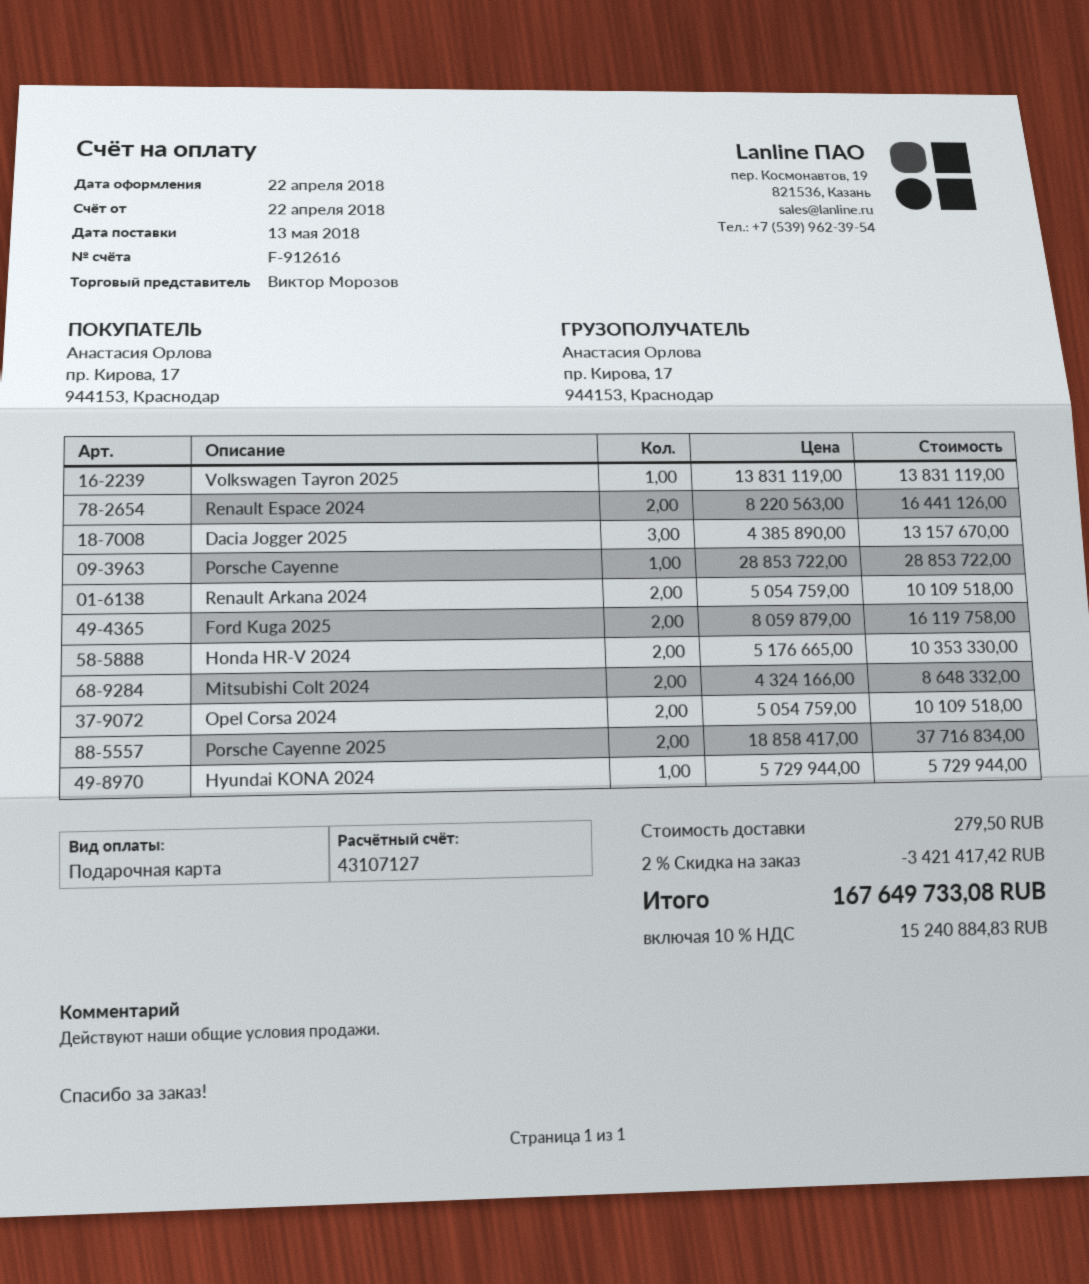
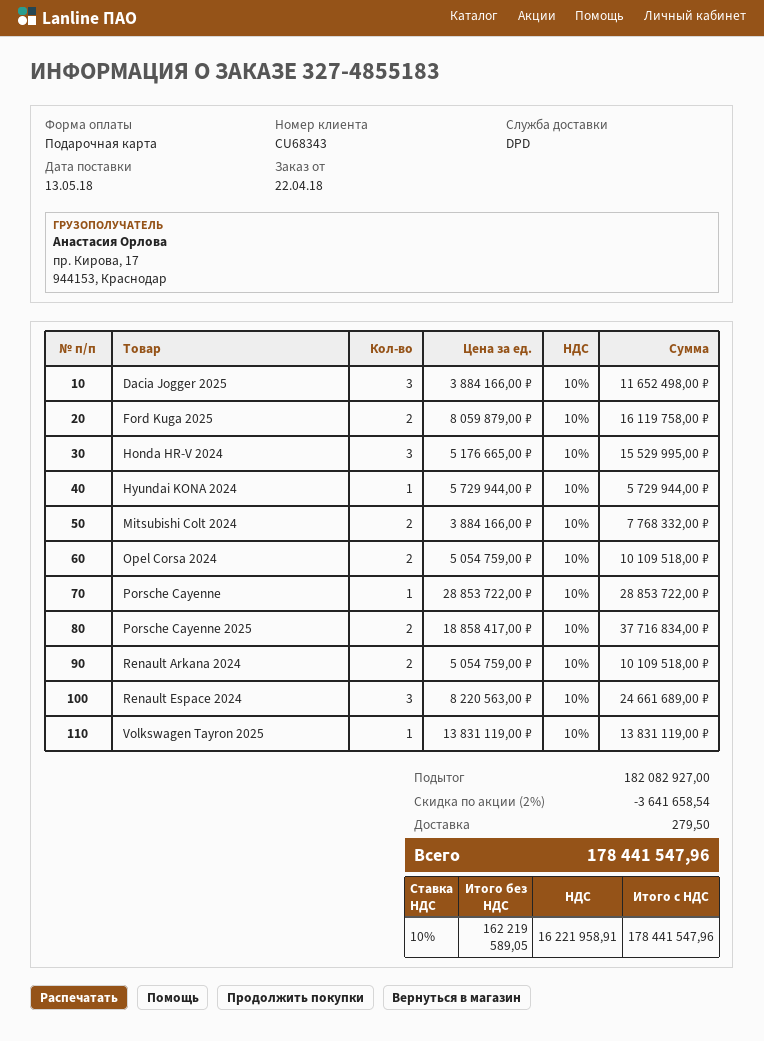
Renault Espace 2024: 2 x 8220563.00 = 16441126.00 -> 3 x 8220563.00 = 24661689.00
Dacia Jogger 2025: 3 x 4385890.00 = 13157670.00 -> 3 x 3884166.00 = 11652498.00
Honda HR-V 2024: 2 x 5176665.00 = 10353330.00 -> 3 x 5176665.00 = 15529995.00
Mitsubishi Colt 2024: 2 x 4324166.00 = 8648332.00 -> 2 x 3884166.00 = 7768332.00
discount: 2% = 3421417.42 -> 2% = 3641658.54
tax: 10% = 15240884.83 -> 10% = 16221958.91
total: 167649733.08 -> 178441547.96

